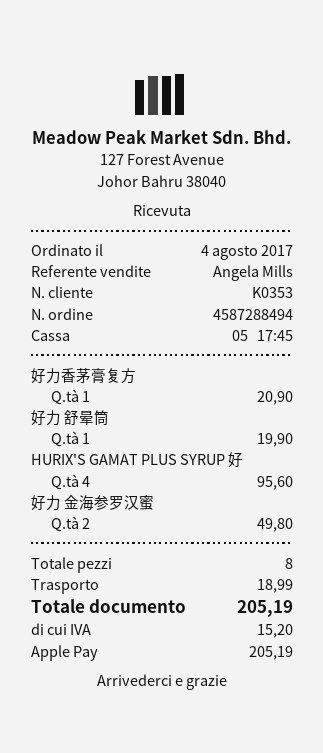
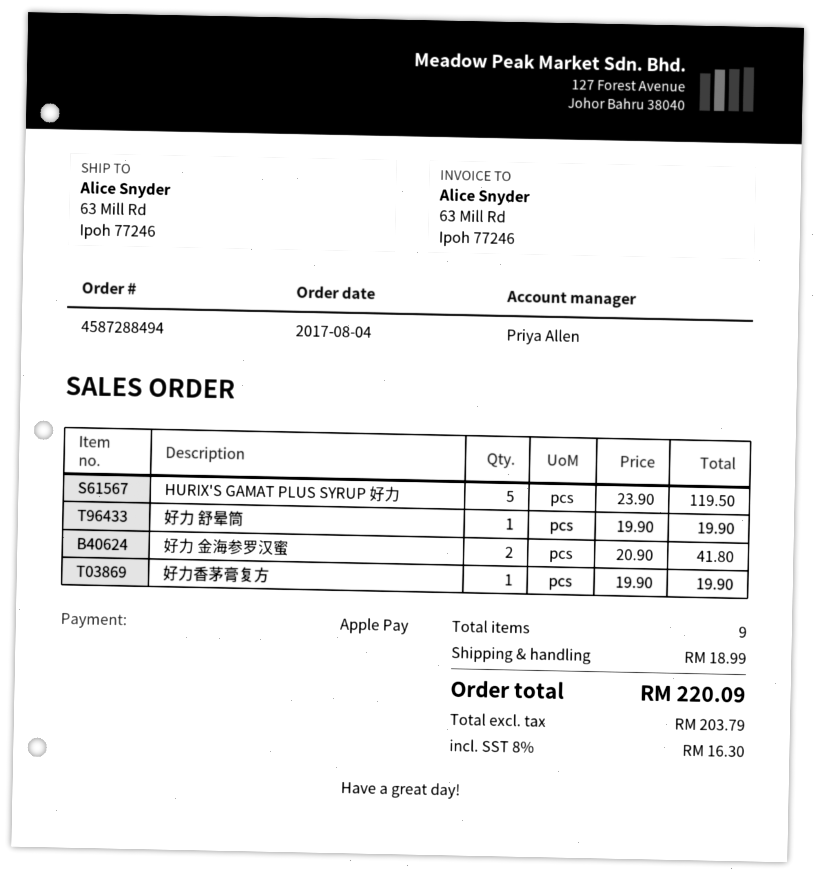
sales rep: Angela Mills -> Priya Allen
好力香茅膏复方: 1 for 20.90 -> 1 for 19.90
HURIX'S GAMAT PLUS SYRUP 好: 4 for 95.60 -> 5 for 119.50
好力 金海参罗汉蜜: 2 for 49.80 -> 2 for 41.80
total quantity: 8 -> 9
tax: 15.20 -> 16.30
total: 205.19 -> 220.09

